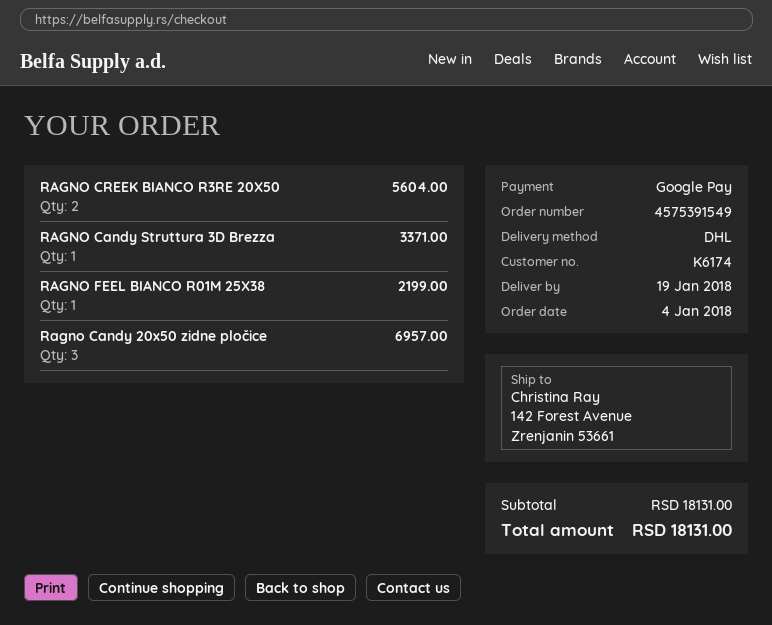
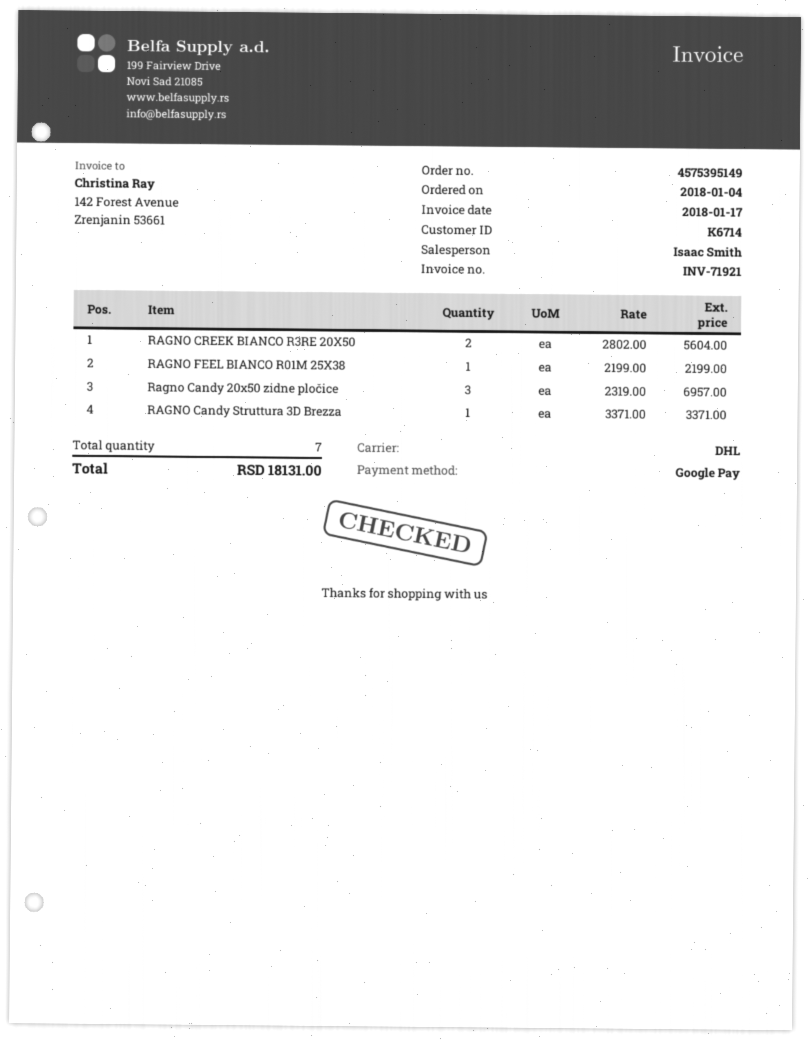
order number: 4575391549 -> 4575395149
customer number: K6174 -> K6714

